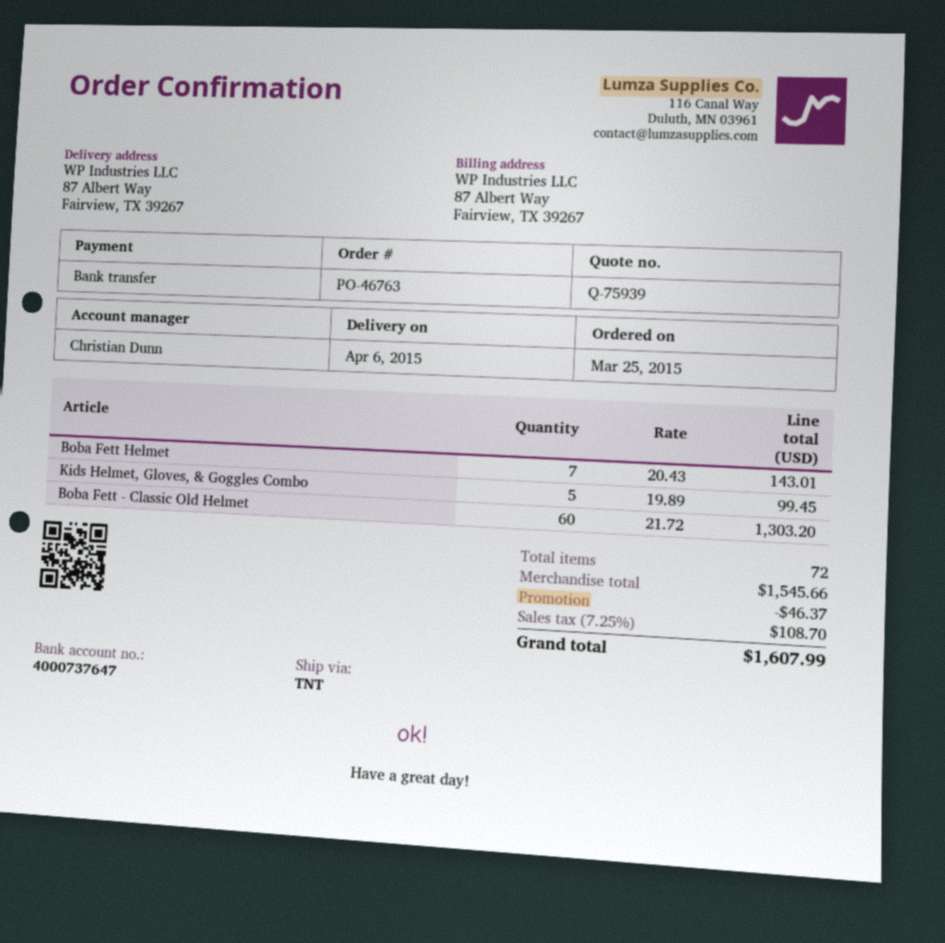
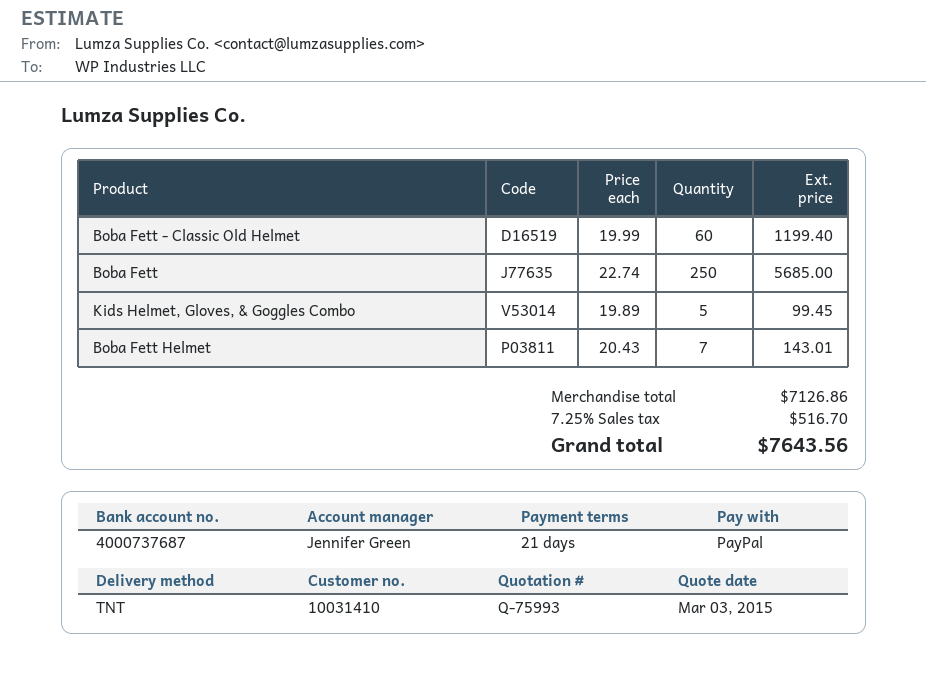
quote number: Q-75939 -> Q-75993
sales rep: Christian Dunn -> Jennifer Green
payment method: bank transfer -> PayPal
bank account: 4000737647 -> 4000737687
Boba Fett - Classic Old Helmet: 60 x 21.72 = 1303.20 -> 60 x 19.99 = 1199.40
Boba Fett: none -> 250 x 22.74 = 5685.00
subtotal: 1545.66 -> 7126.86
discount: 46.37 -> none
tax: 7.25% = 108.70 -> 7.25% = 516.70
total: 1607.99 -> 7643.56

